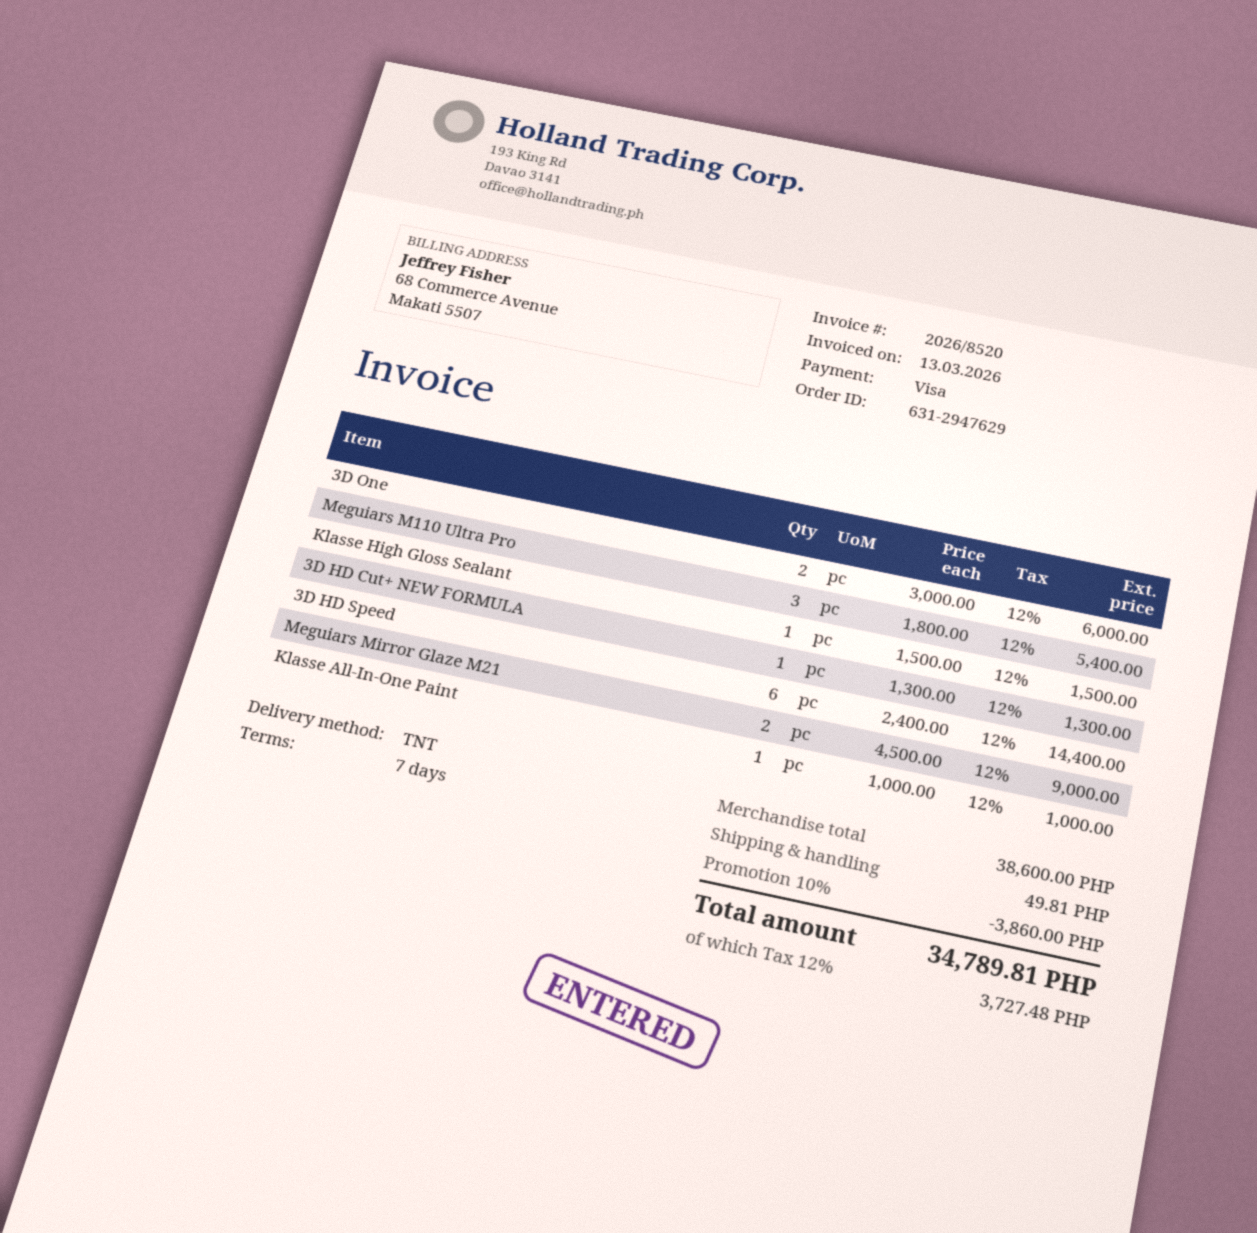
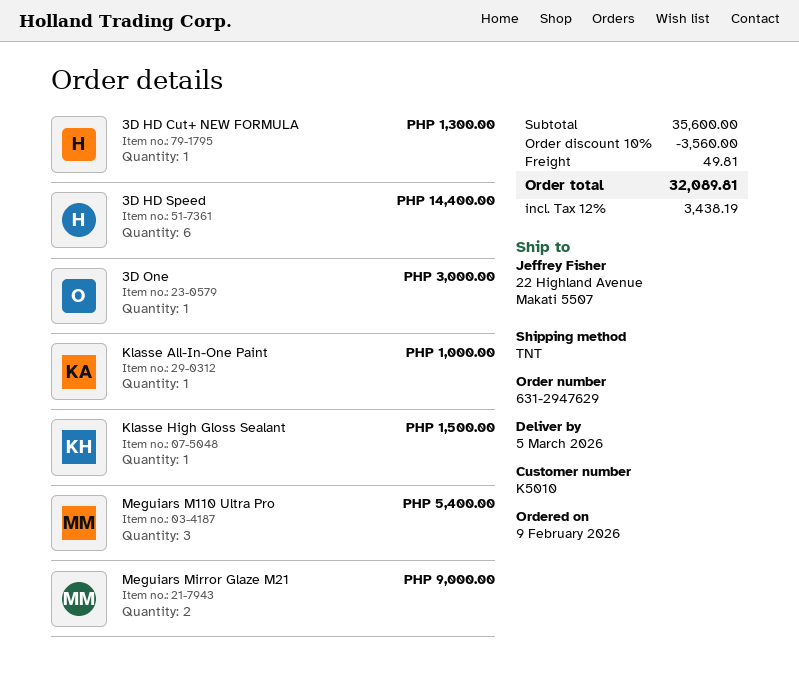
3D One: 2 for 6000.00 -> 1 for 3000.00
subtotal: 38600.00 -> 35600.00
discount: 10% = 3860.00 -> 10% = 3560.00
tax: 12% = 3727.48 -> 12% = 3438.19
total: 34789.81 -> 32089.81

